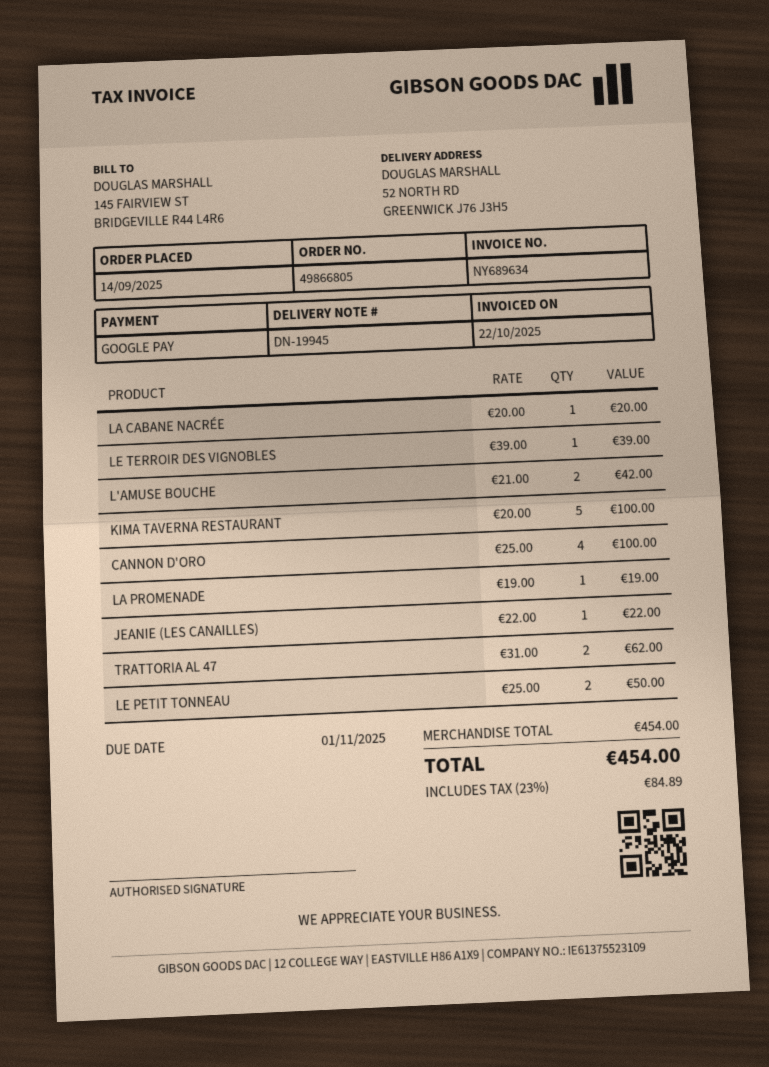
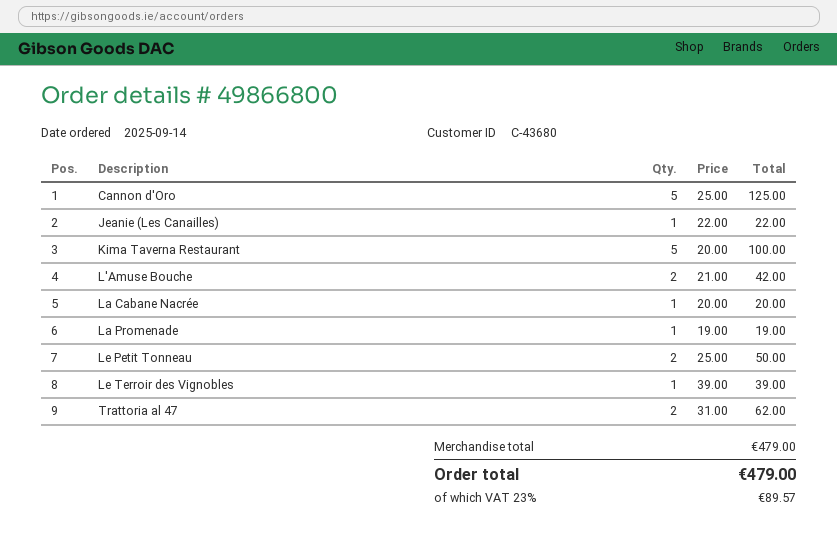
order number: 49866805 -> 49866800
CANNON D'ORO: 4 x 25.00 = 100.00 -> 5 x 25.00 = 125.00
subtotal: 454.00 -> 479.00
tax: 23% = 84.89 -> 23% = 89.57
total: 454.00 -> 479.00

